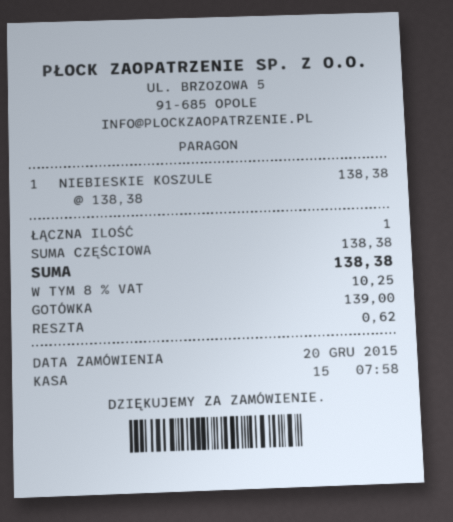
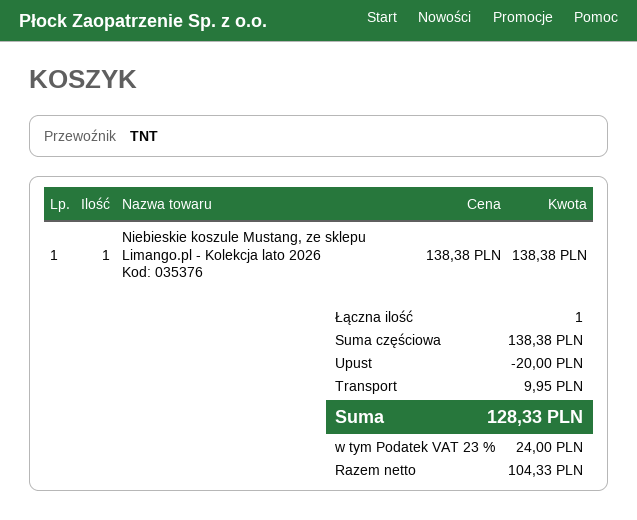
discount: none -> 20.00
shipping: none -> 9.95
tax: 8% = 10.25 -> 23% = 24.00
total: 138.38 -> 128.33

